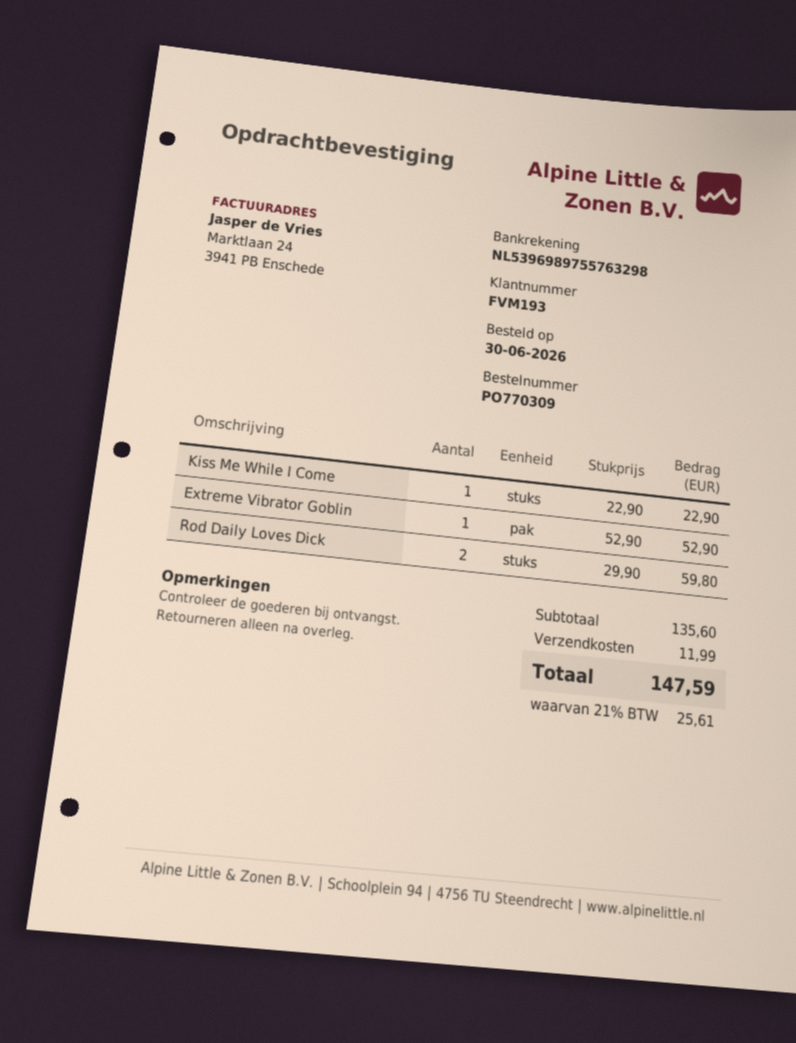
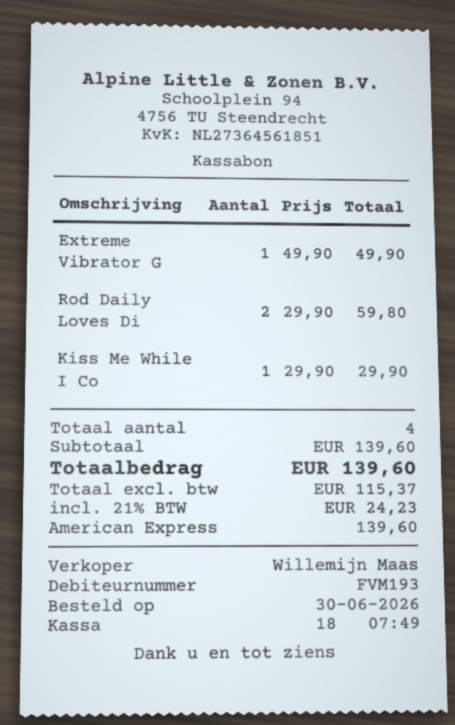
Kiss Me While I Come: 1 x 22.90 = 22.90 -> 1 x 29.90 = 29.90
Extreme Vibrator Goblin: 1 x 52.90 = 52.90 -> 1 x 49.90 = 49.90
subtotal: 135.60 -> 139.60
shipping: 11.99 -> none
tax: 21% = 25.61 -> 21% = 24.23
total: 147.59 -> 139.60

